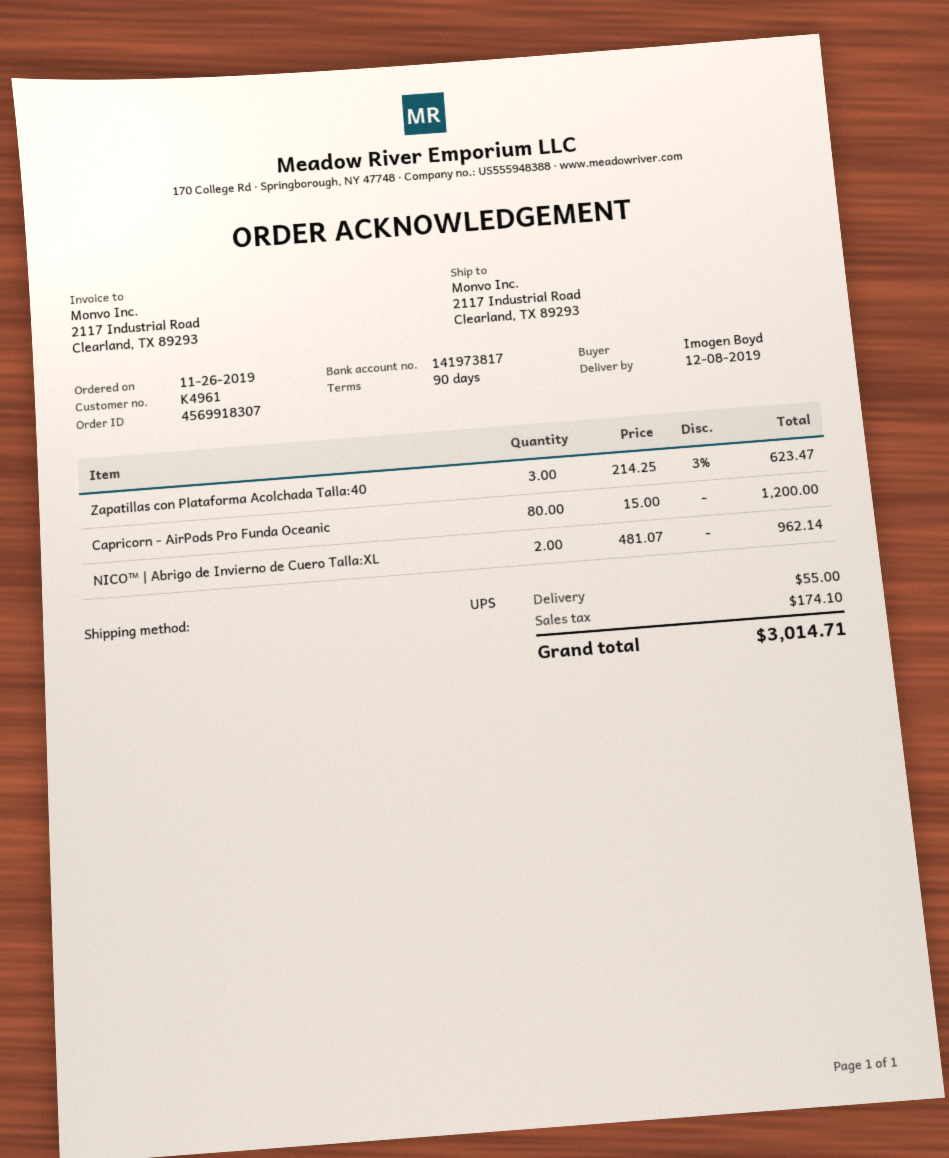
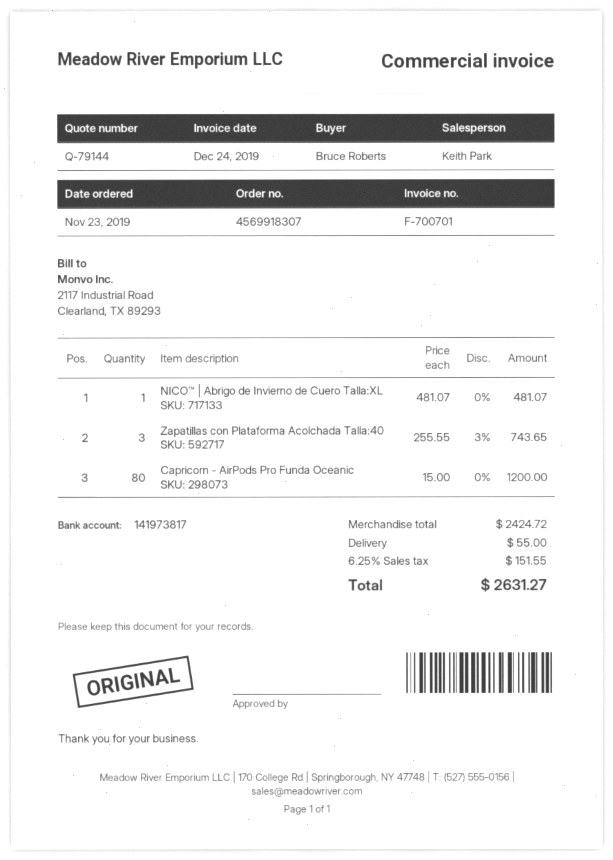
order date: 2019-11-26 -> 2019-11-23
ordered by: Imogen Boyd -> Bruce Roberts
Zapatillas con Plataforma Acolchada Talla:40: 3 x 214.25 - 3% = 623.47 -> 3 x 255.55 - 3% = 743.65
NICO™ | Abrigo de Invierno de Cuero Talla:XL: 2 x 481.07 = 962.14 -> 1 x 481.07 = 481.07
tax: 174.10 -> 151.55
total: 3014.71 -> 2631.27

